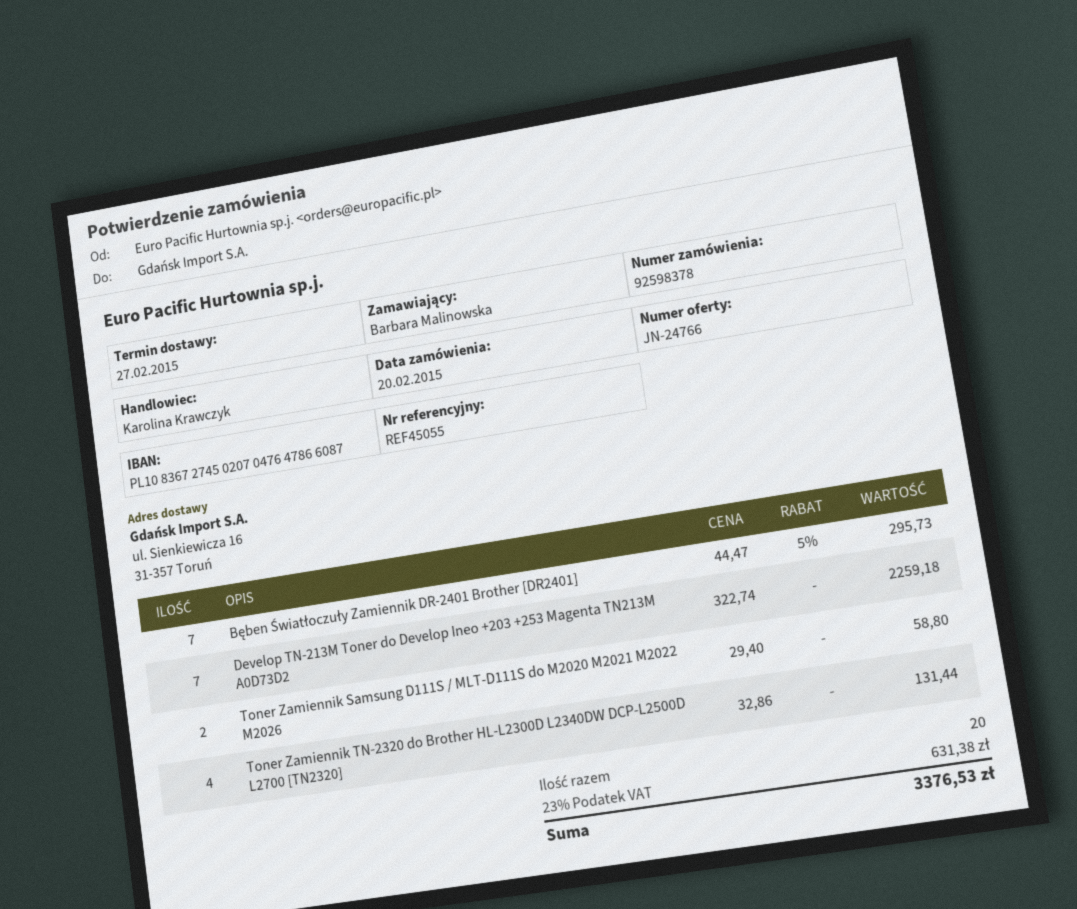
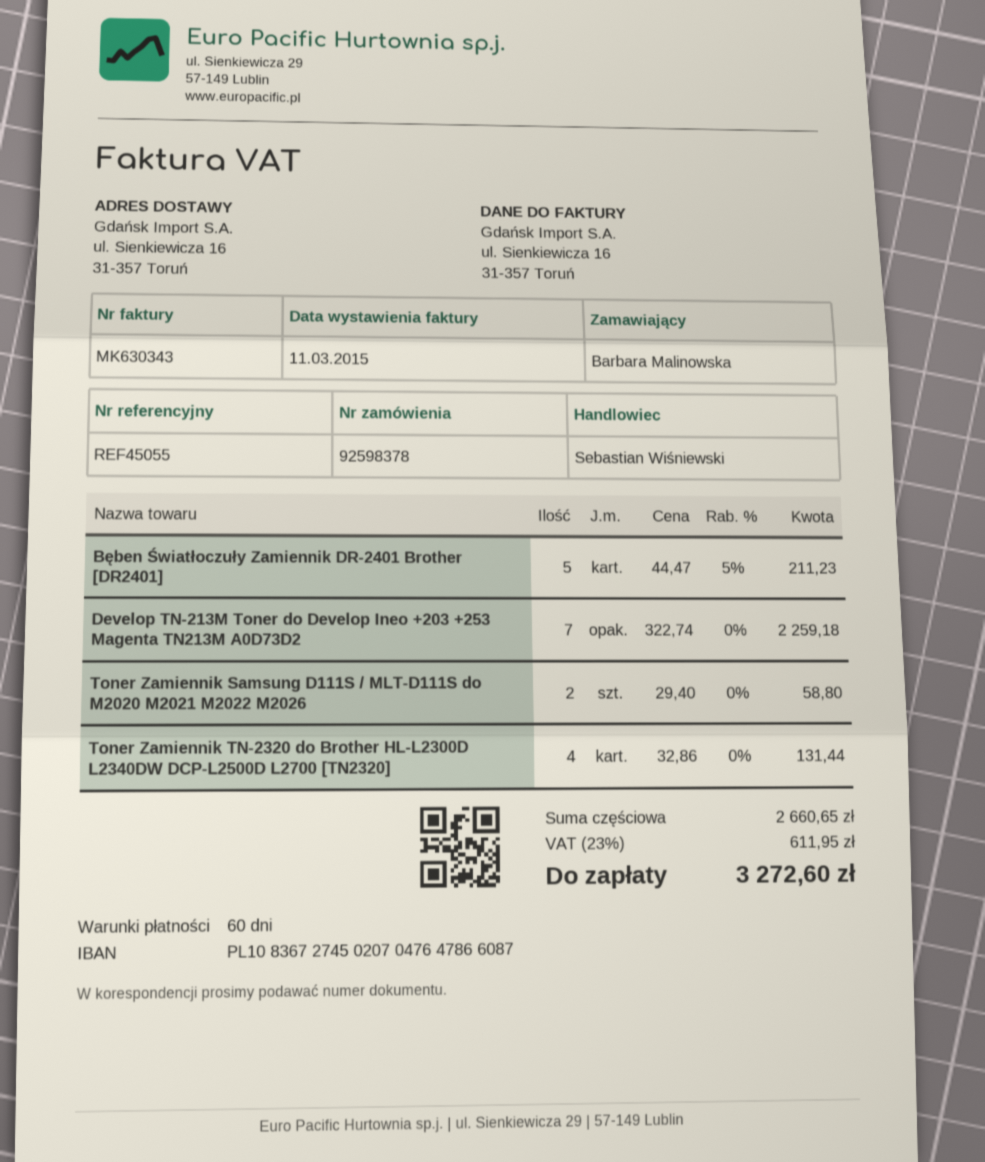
sales rep: Karolina Krawczyk -> Sebastian Wiśniewski
Bęben Światłoczuły Zamiennik DR-2401 Brother [DR2401]: 7 x 44.47 - 5% = 295.73 -> 5 x 44.47 - 5% = 211.23
tax: 23% = 631.38 -> 23% = 611.95
total: 3376.53 -> 3272.60

